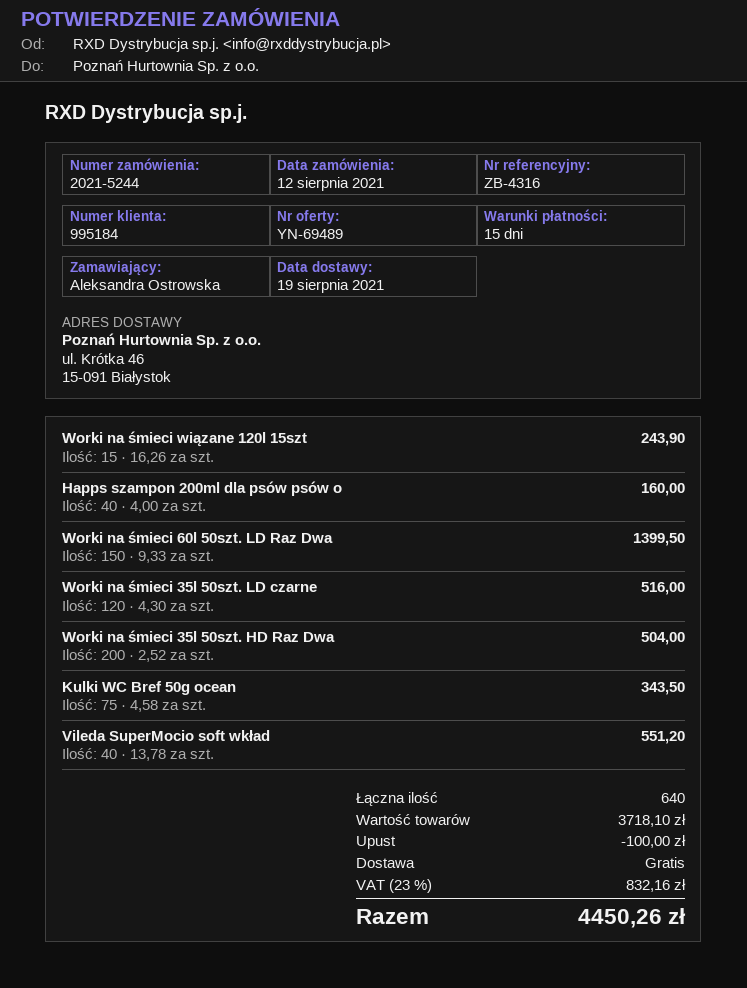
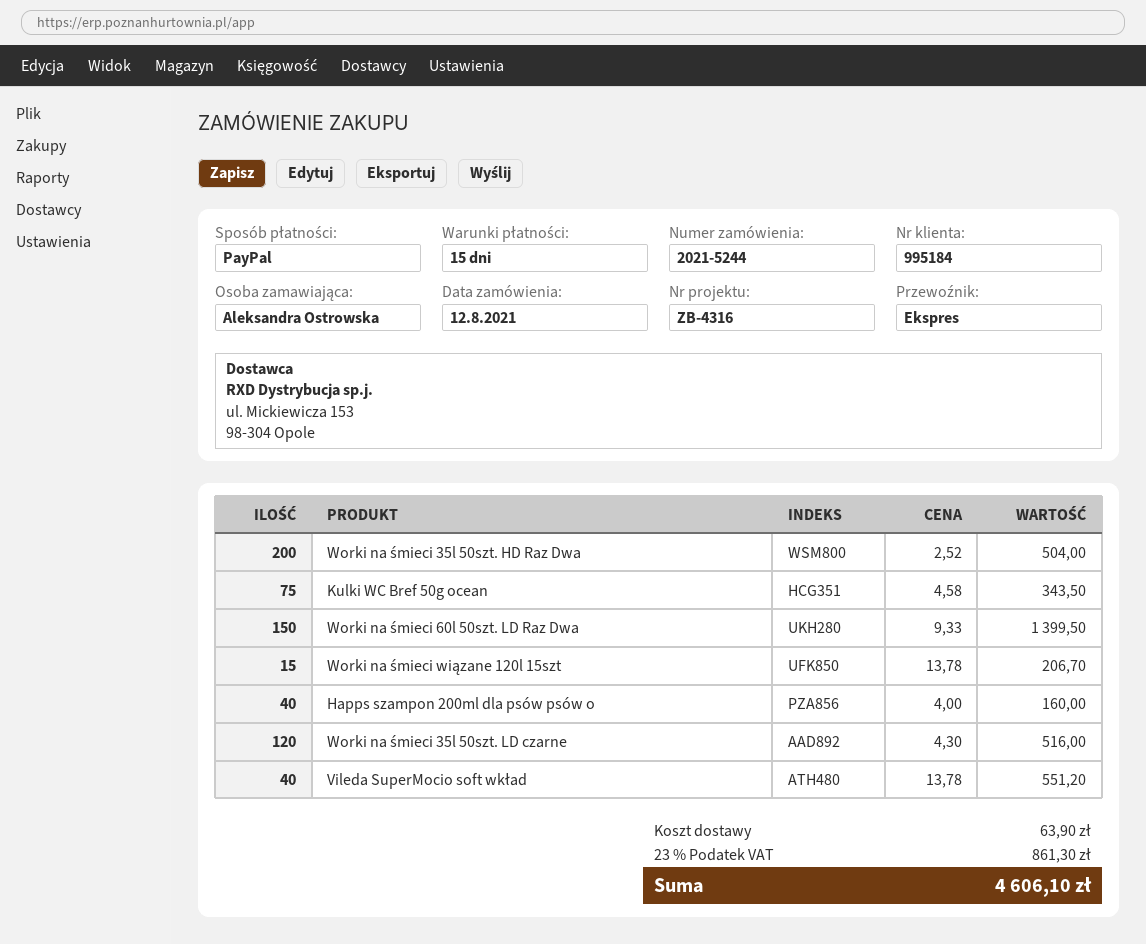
Worki na śmieci wiązane 120l 15szt: 15 x 16.26 = 243.90 -> 15 x 13.78 = 206.70
discount: 100.00 -> none
shipping: 0.00 -> 63.90
tax: 23% = 832.16 -> 23% = 861.30
total: 4450.26 -> 4606.10

